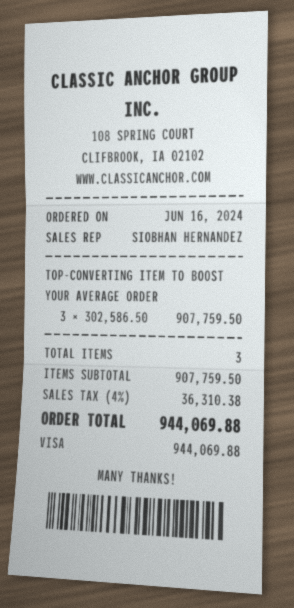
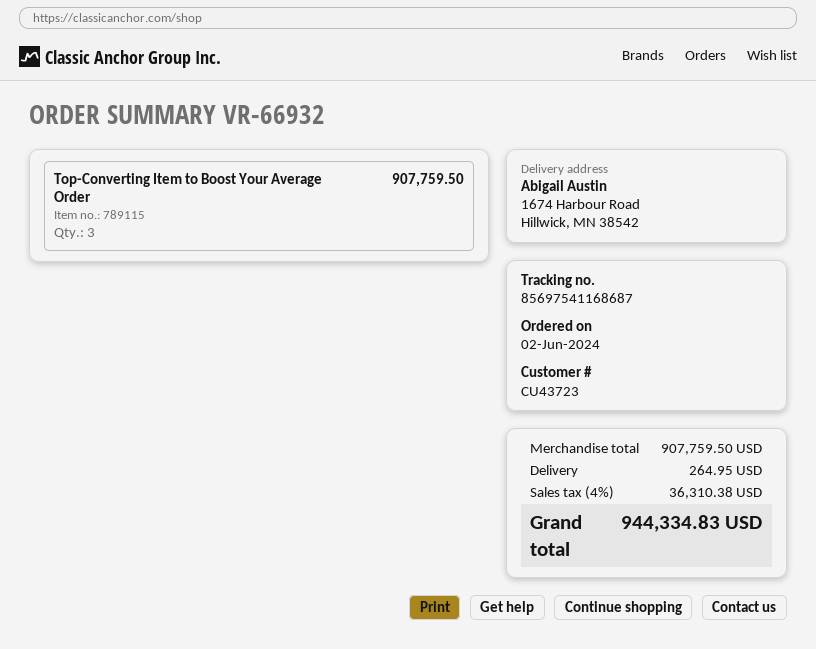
order date: 2024-06-16 -> 2024-06-02
shipping: none -> 264.95
total: 944069.88 -> 944334.83

